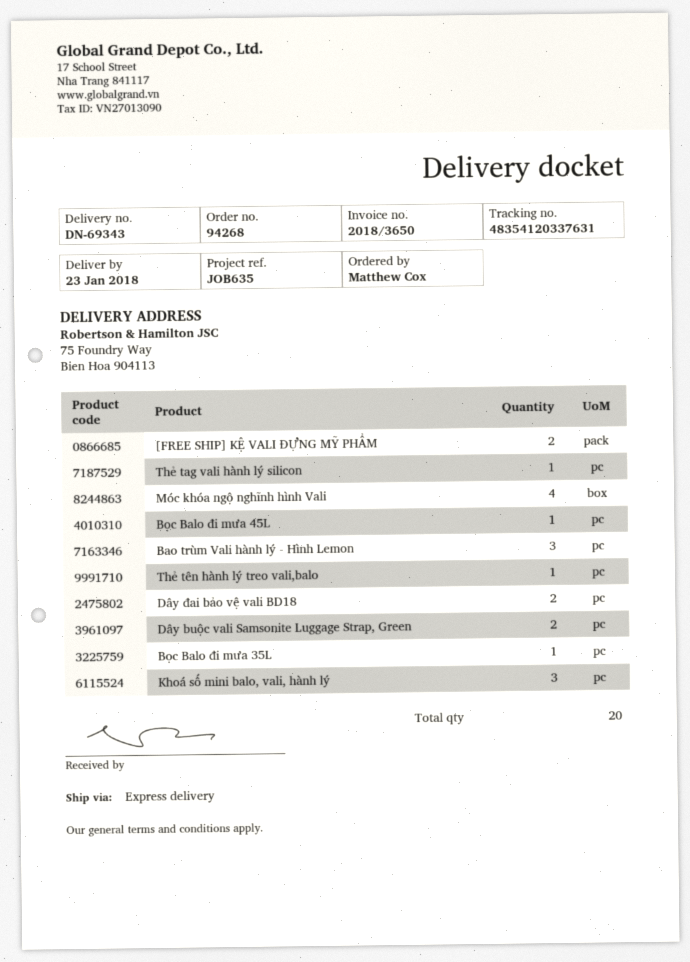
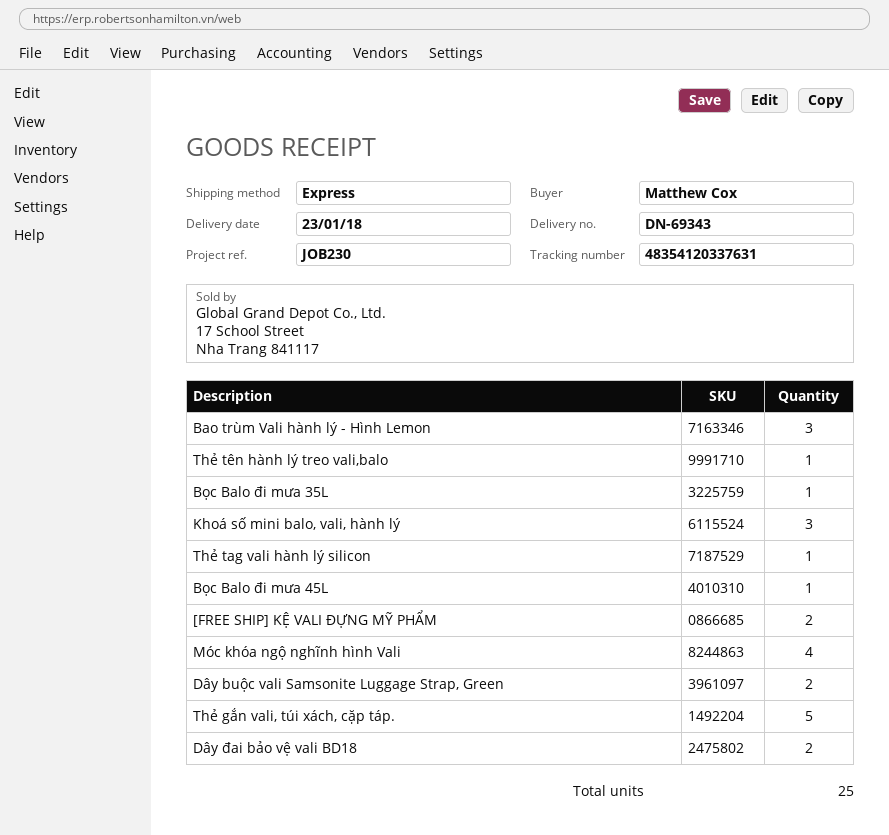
reference: JOB635 -> JOB230
Thẻ gắn vali, túi xách, cặp táp.: none -> 5
total quantity: 20 -> 25

